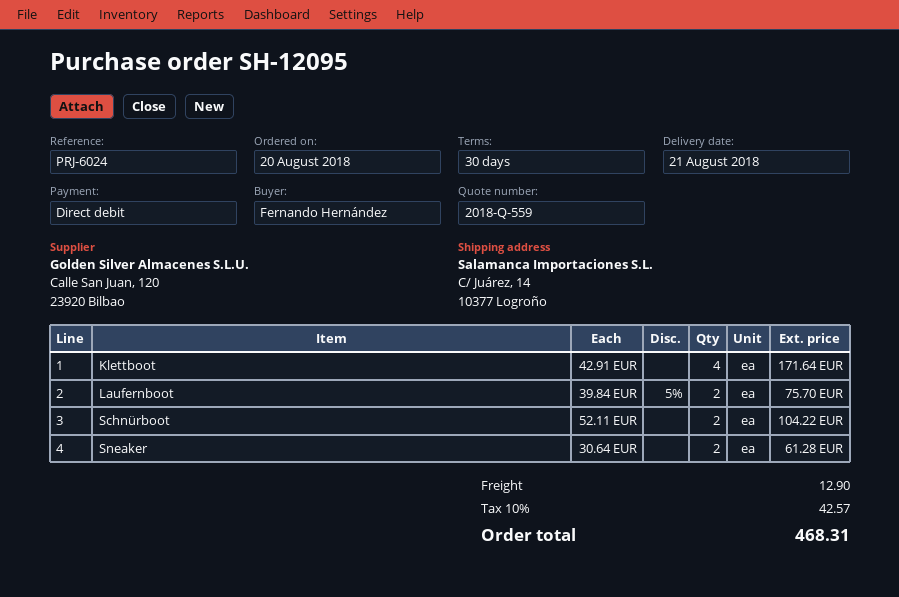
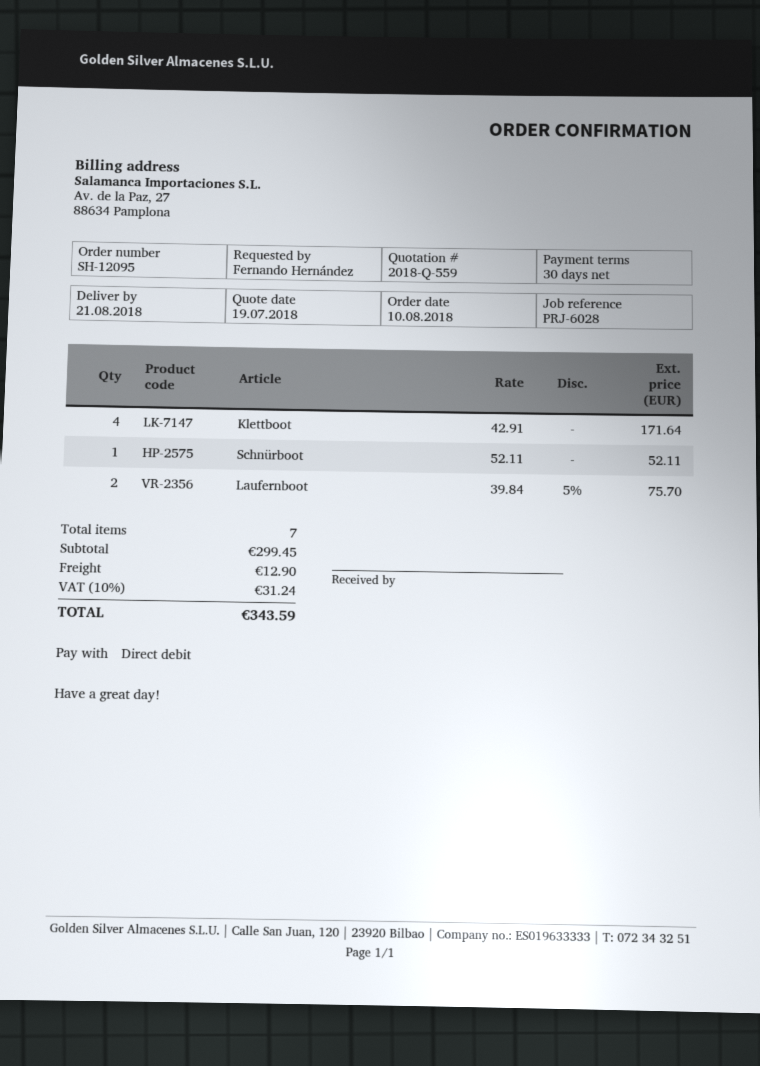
order date: 2018-08-20 -> 2018-08-10
reference: PRJ-6024 -> PRJ-6028
Schnürboot: 2 x 52.11 = 104.22 -> 1 x 52.11 = 52.11
Sneaker: 2 x 30.64 = 61.28 -> none
tax: 10% = 42.57 -> 10% = 31.24
total: 468.31 -> 343.59

